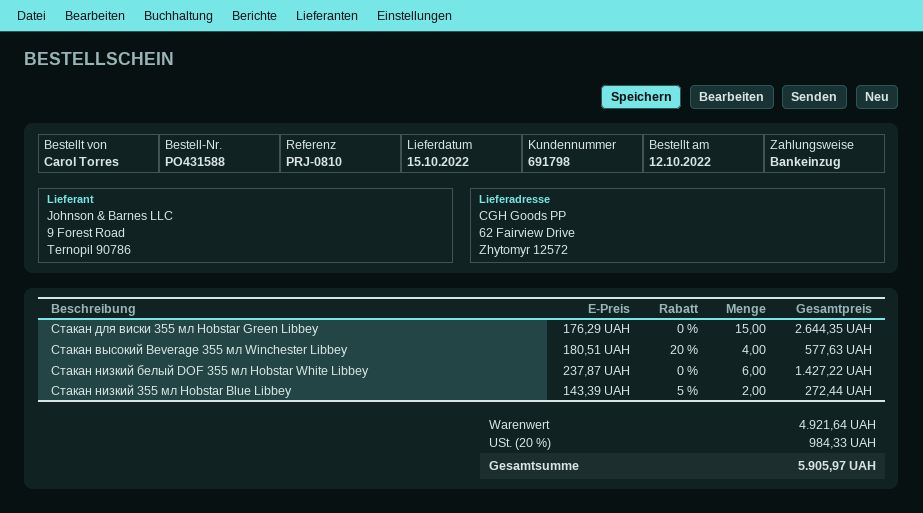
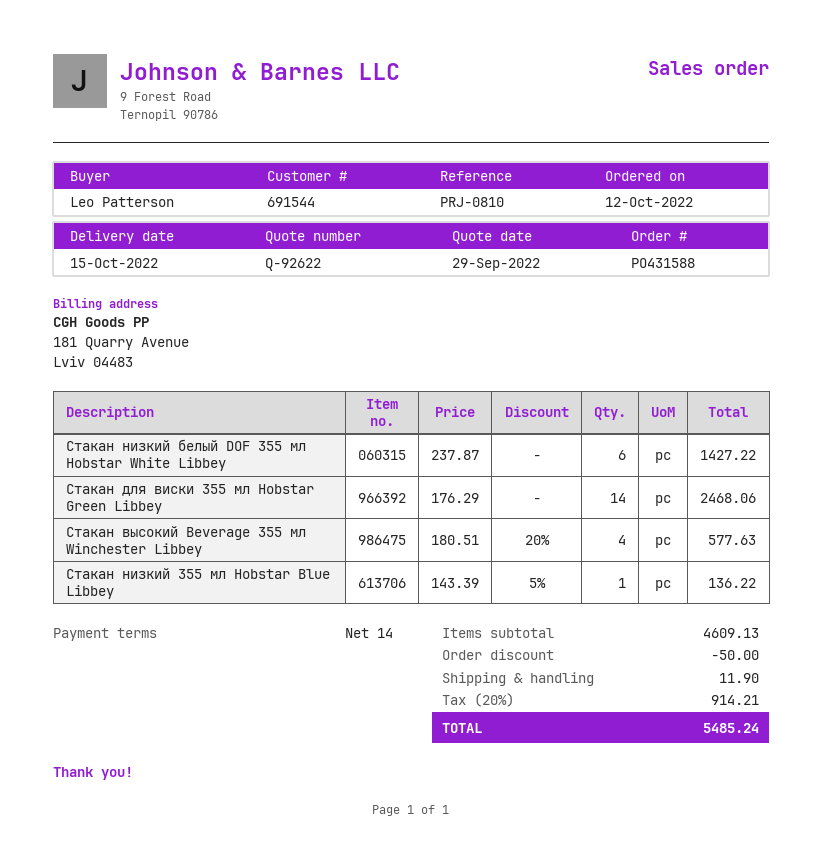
customer number: 691798 -> 691544
ordered by: Carol Torres -> Leo Patterson
Стакан для виски 355 мл Hobstar Green Libbey: 15 x 176.29 = 2644.35 -> 14 x 176.29 = 2468.06
Стакан низкий 355 мл Hobstar Blue Libbey: 2 x 143.39 - 5% = 272.44 -> 1 x 143.39 - 5% = 136.22
subtotal: 4921.64 -> 4609.13
discount: none -> 50.00
shipping: none -> 11.90
tax: 20% = 984.33 -> 20% = 914.21
total: 5905.97 -> 5485.24

